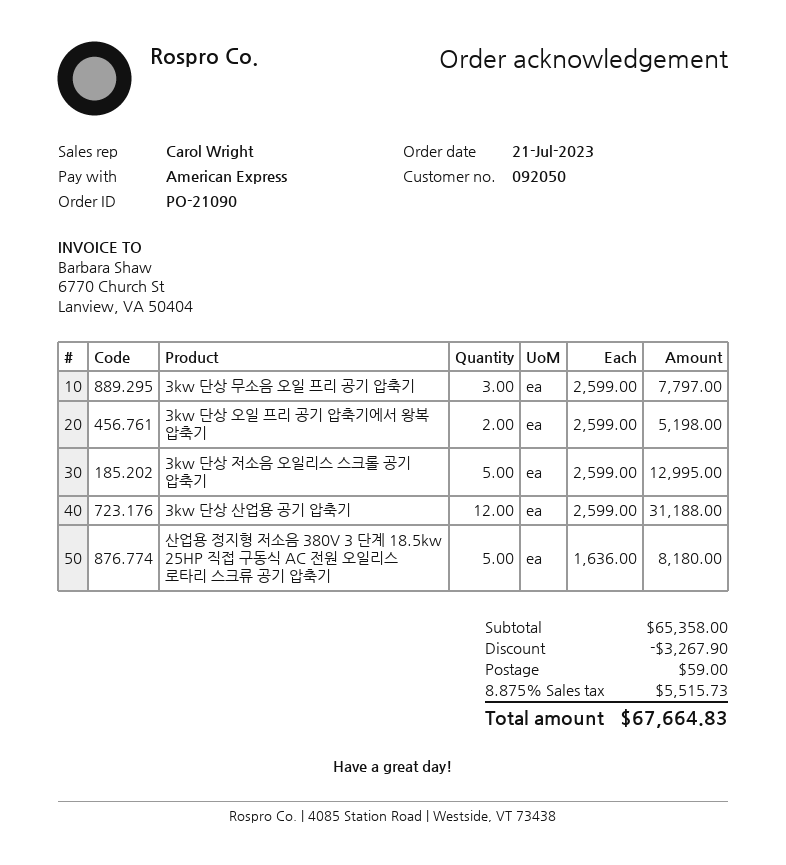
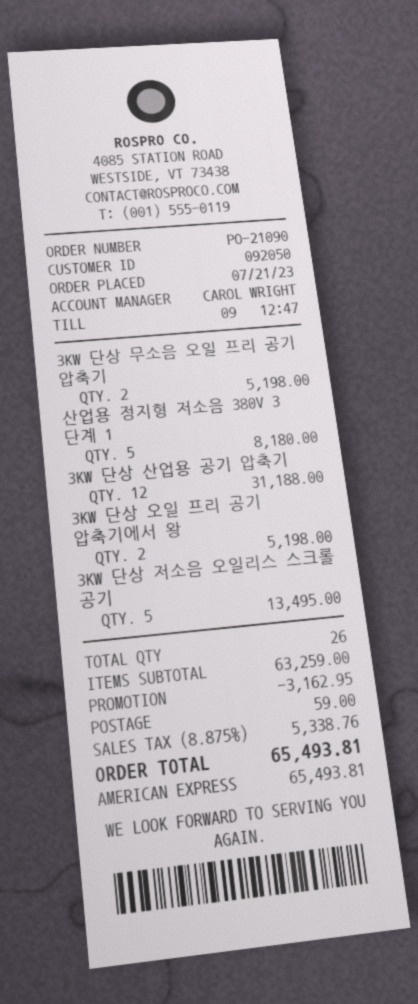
3kw 단상 무소음 오일 프리 공기 압축기: 3 for 7797.00 -> 2 for 5198.00
3kw 단상 저소음 오일리스 스크롤 공기 압축기: 5 for 12995.00 -> 5 for 13495.00
subtotal: 65358.00 -> 63259.00
discount: 3267.90 -> 3162.95
tax: 8.875% = 5515.73 -> 8.875% = 5338.76
total: 67664.83 -> 65493.81

